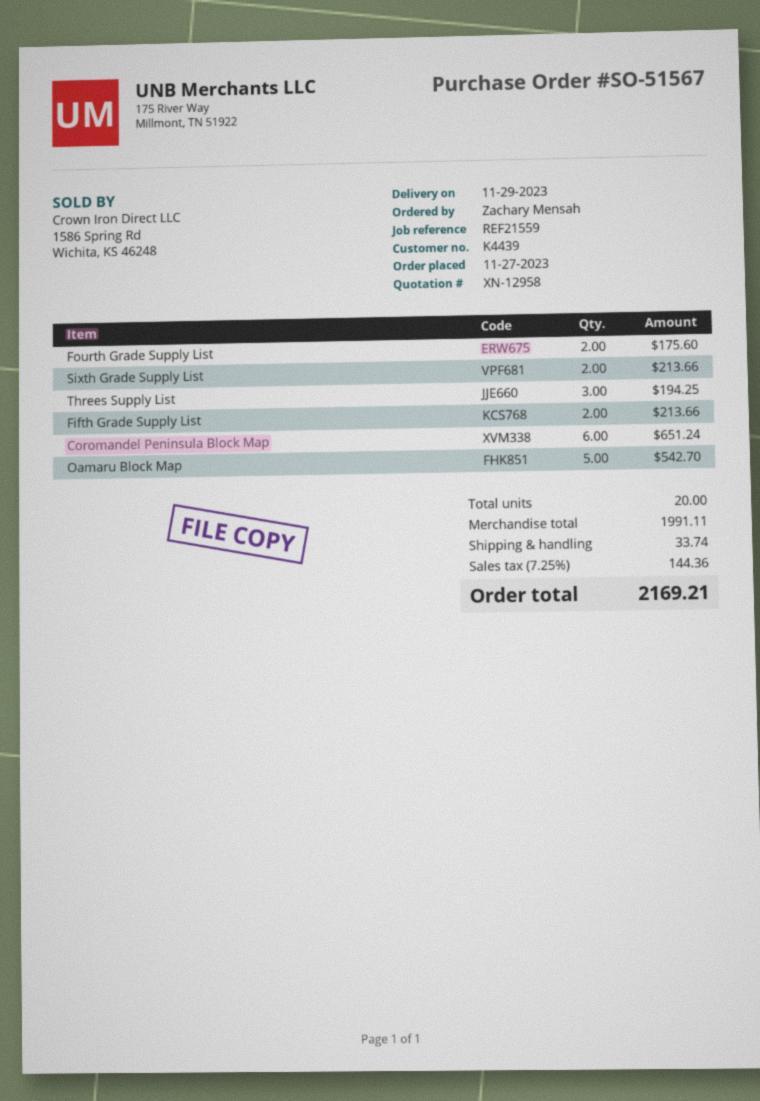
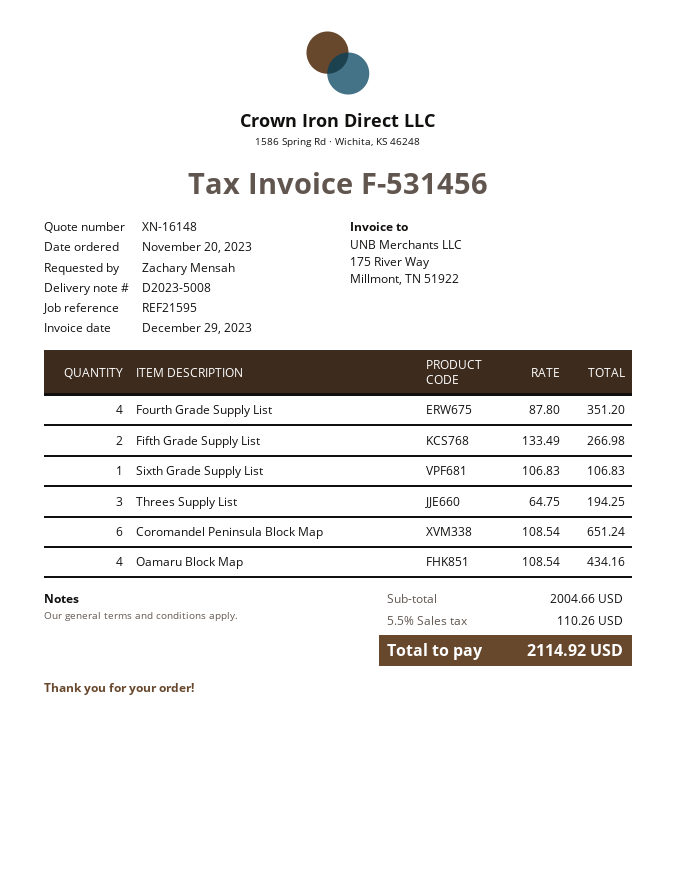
quote number: XN-12958 -> XN-16148
order date: 2023-11-27 -> 2023-11-20
reference: REF21559 -> REF21595
Fourth Grade Supply List: 2 for 175.60 -> 4 for 351.20
Sixth Grade Supply List: 2 for 213.66 -> 1 for 106.83
Fifth Grade Supply List: 2 for 213.66 -> 2 for 266.98
Oamaru Block Map: 5 for 542.70 -> 4 for 434.16
subtotal: 1991.11 -> 2004.66
shipping: 33.74 -> none
tax: 7.25% = 144.36 -> 5.5% = 110.26
total: 2169.21 -> 2114.92

